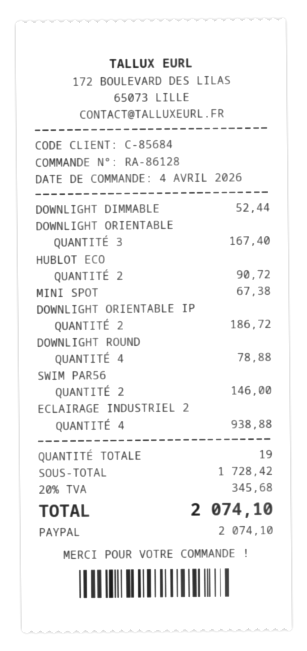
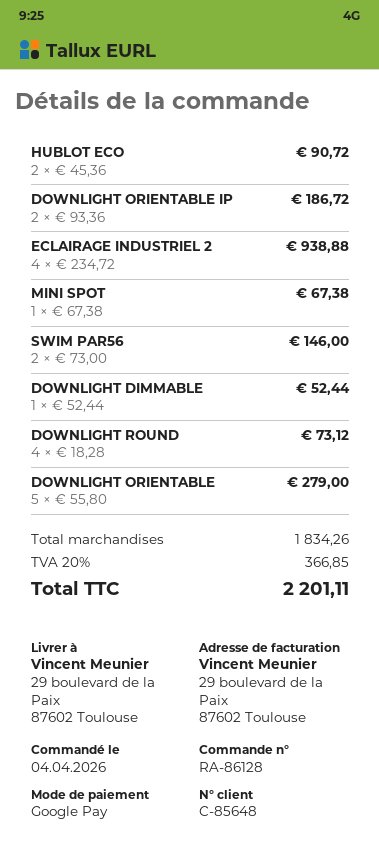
customer number: C-85684 -> C-85648
payment method: PayPal -> Google Pay
DOWNLIGHT ORIENTABLE: 3 for 167.40 -> 5 for 279.00
DOWNLIGHT ROUND: 4 for 78.88 -> 4 for 73.12
subtotal: 1728.42 -> 1834.26
tax: 20% = 345.68 -> 20% = 366.85
total: 2074.10 -> 2201.11

